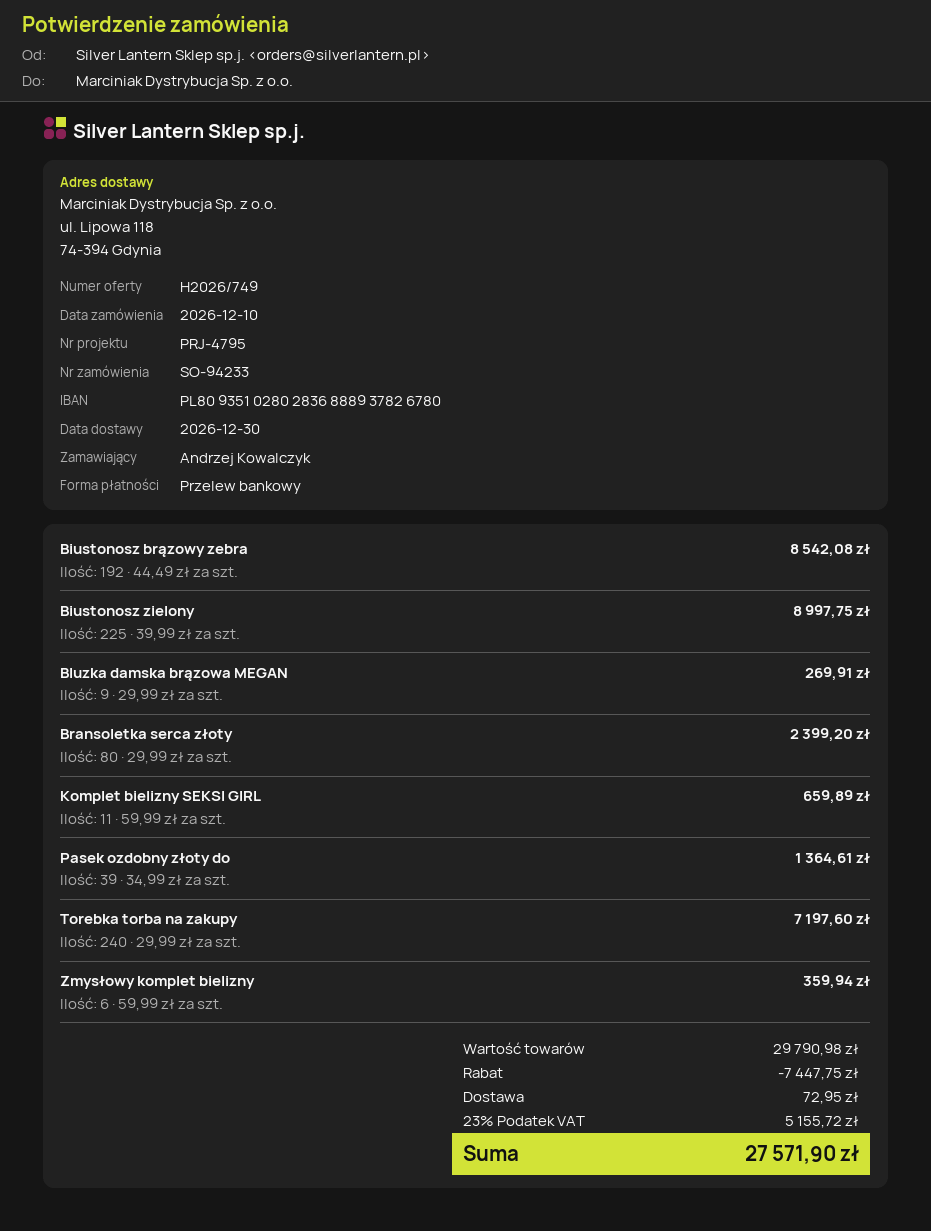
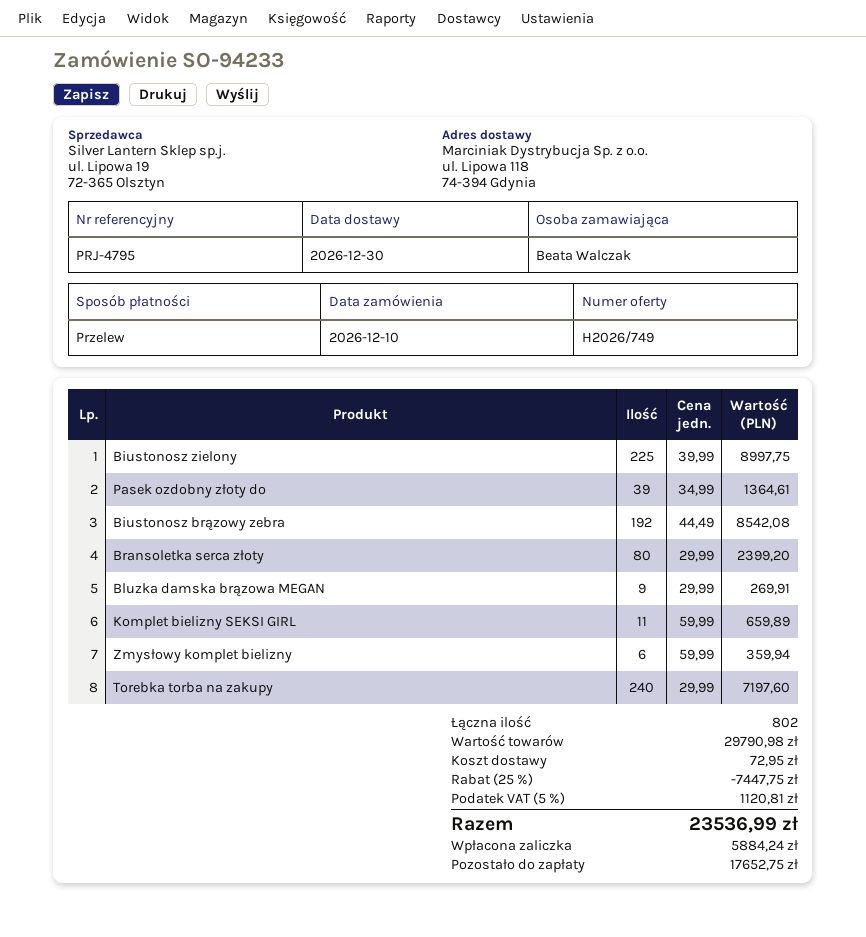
ordered by: Andrzej Kowalczyk -> Beata Walczak
tax: 23% = 5155.72 -> 5% = 1120.81
total: 27571.90 -> 23536.99

